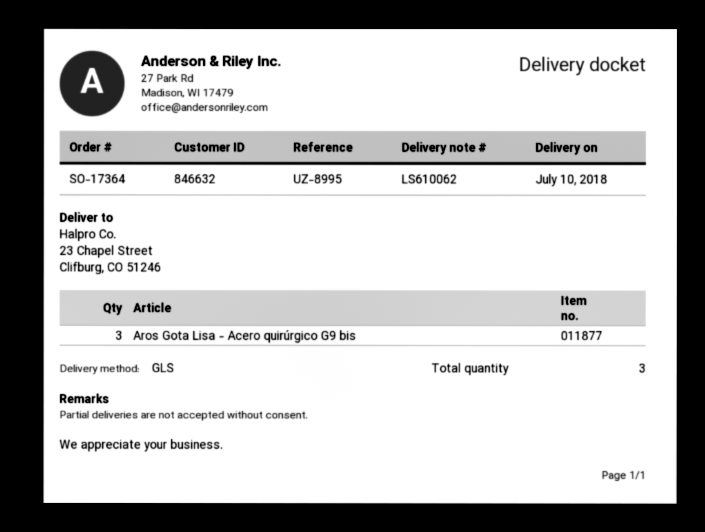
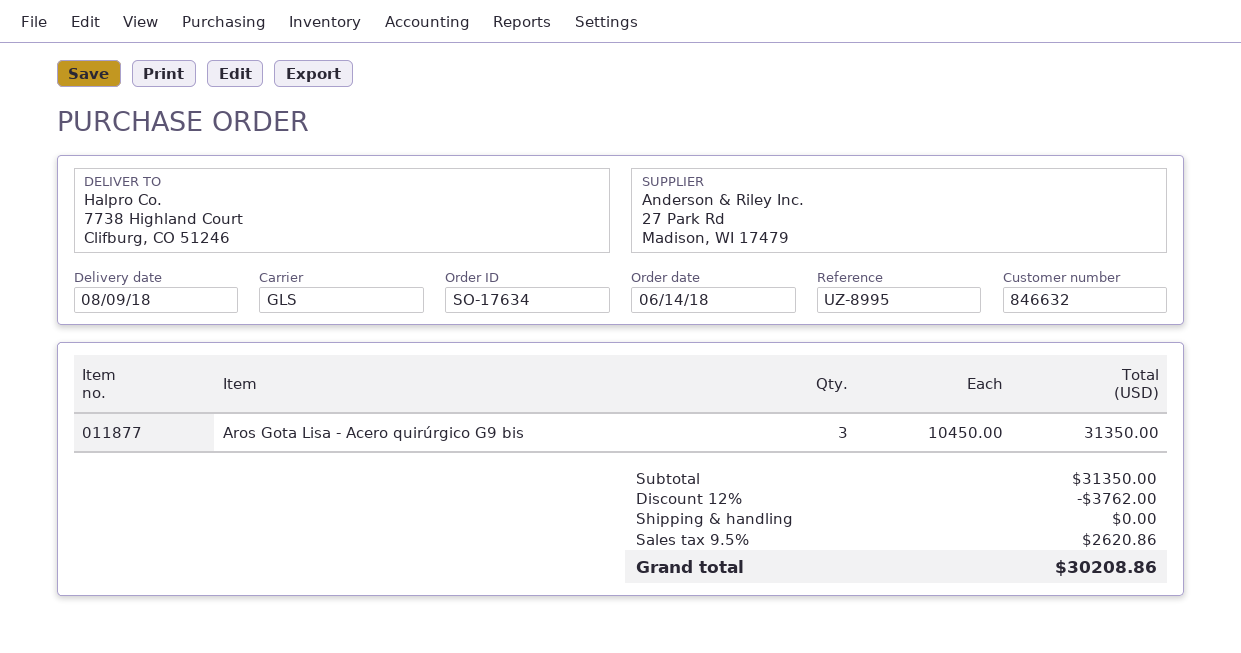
order number: SO-17364 -> SO-17634
delivery date: 2018-07-10 -> 2018-08-09
ship to: 23 Chapel Street, Clifburg, CO 51246 -> 7738 Highland Court, Clifburg, CO 51246

